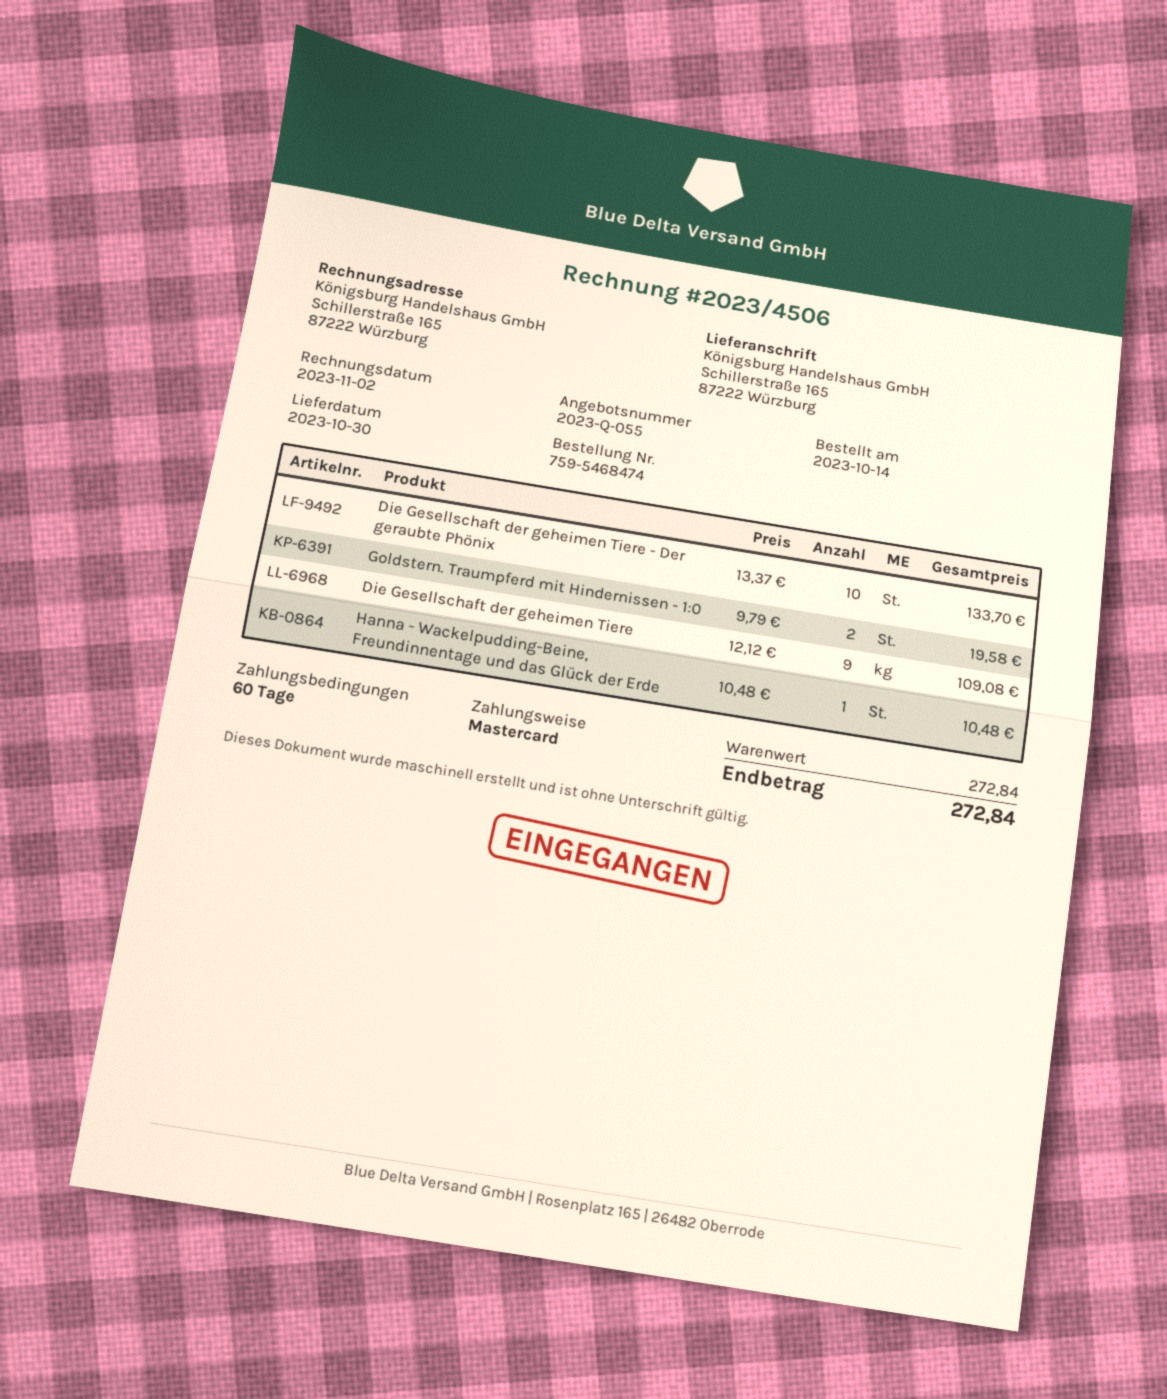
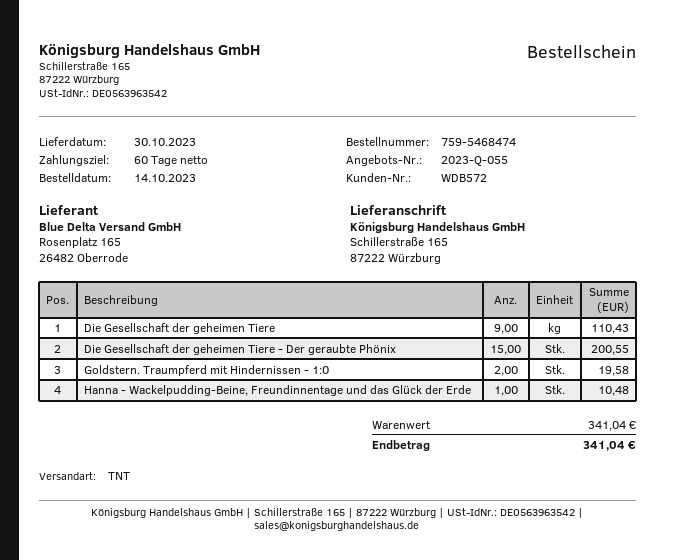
Die Gesellschaft der geheimen Tiere - Der geraubte Phönix: 10 for 133.70 -> 15 for 200.55
Die Gesellschaft der geheimen Tiere: 9 for 109.08 -> 9 for 110.43
subtotal: 272.84 -> 341.04
total: 272.84 -> 341.04

